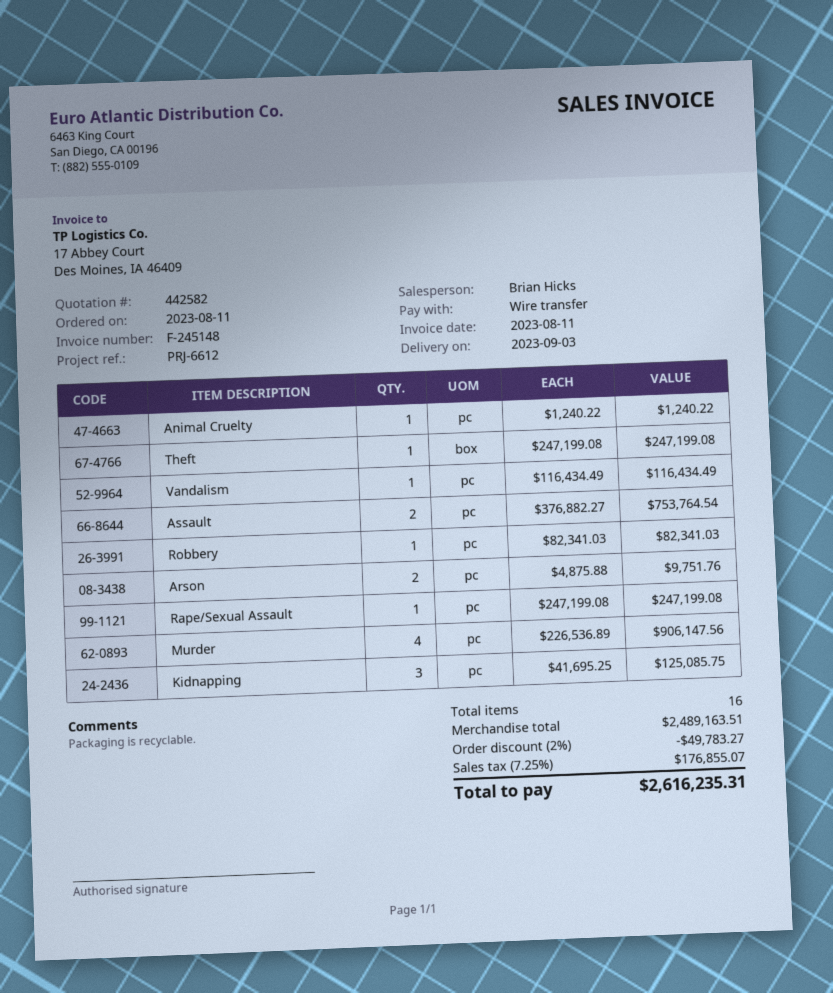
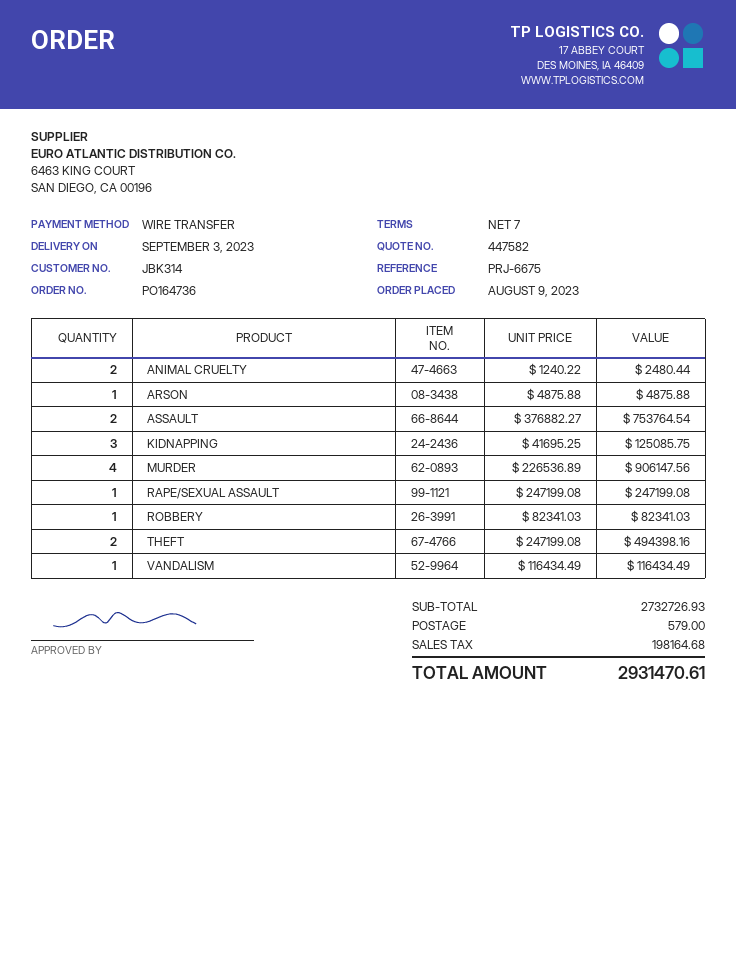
quote number: 442582 -> 447582
order date: 2023-08-11 -> 2023-08-09
reference: PRJ-6612 -> PRJ-6675
Animal Cruelty: 1 x 1240.22 = 1240.22 -> 2 x 1240.22 = 2480.44
Theft: 1 x 247199.08 = 247199.08 -> 2 x 247199.08 = 494398.16
Arson: 2 x 4875.88 = 9751.76 -> 1 x 4875.88 = 4875.88
subtotal: 2489163.51 -> 2732726.93
discount: 2% = 49783.27 -> none
shipping: none -> 579.00
tax: 176855.07 -> 198164.68
total: 2616235.31 -> 2931470.61

